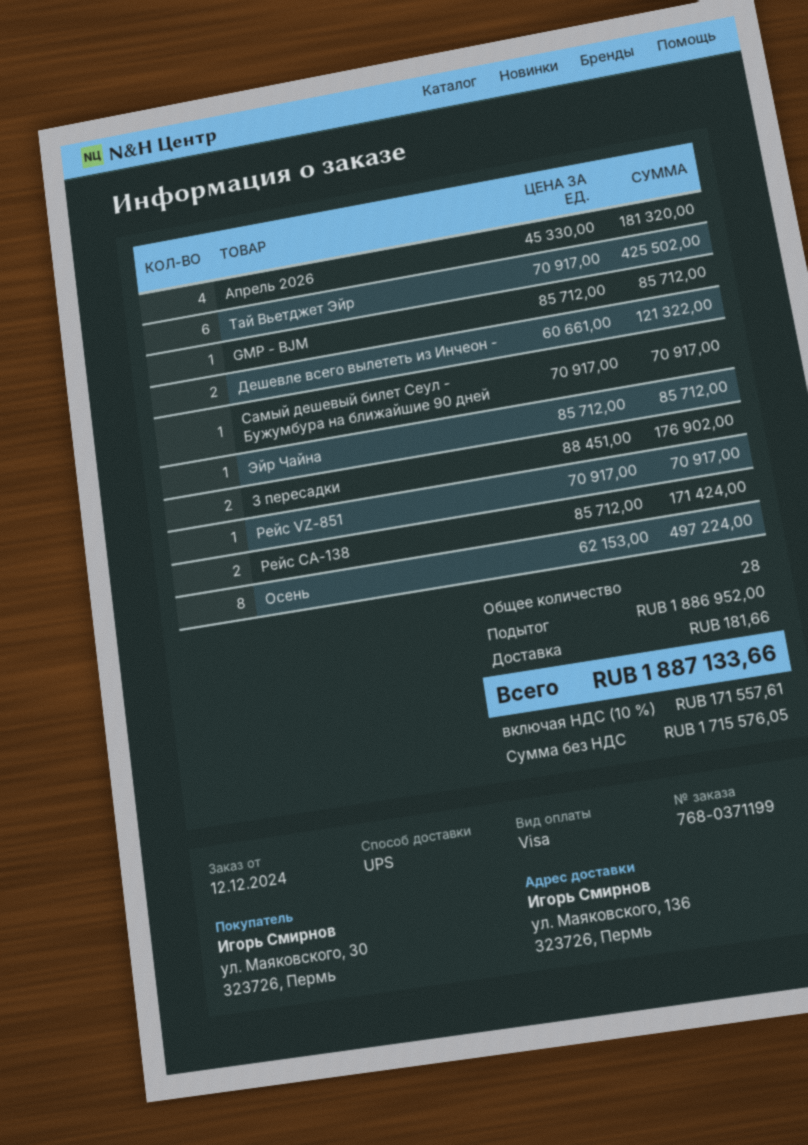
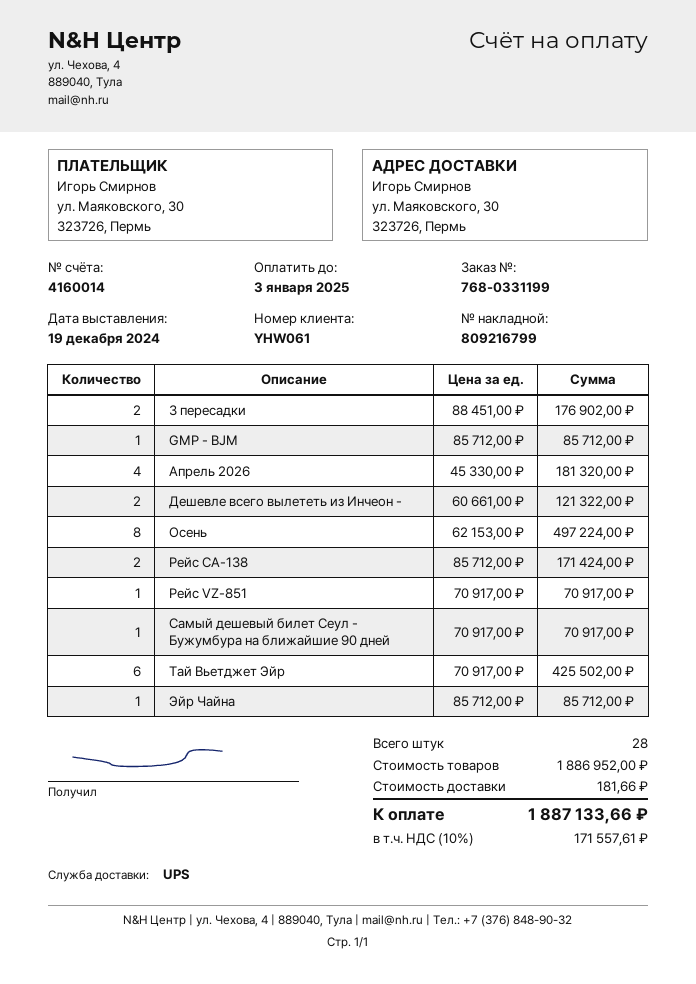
order number: 768-0371199 -> 768-0331199
ship to: ул. Маяковского, 136, 323726, Пермь -> ул. Маяковского, 30, 323726, Пермь

